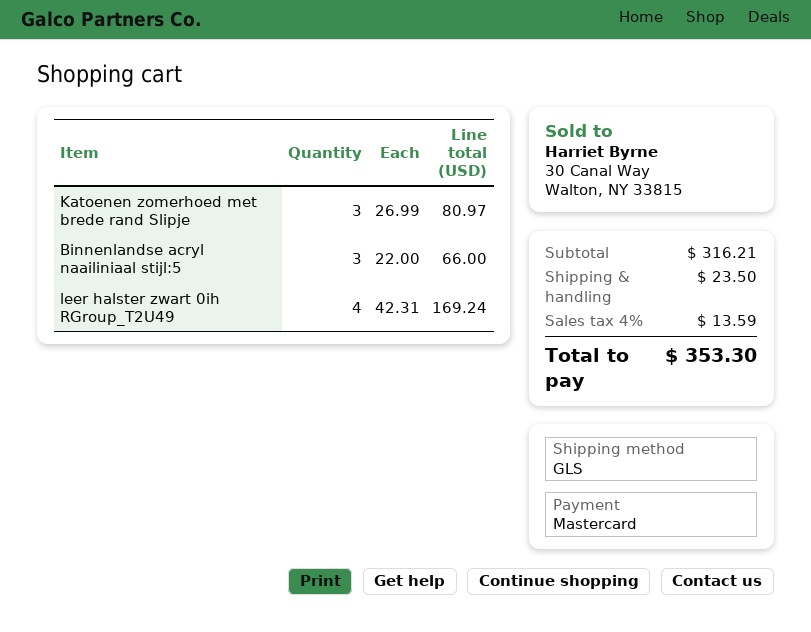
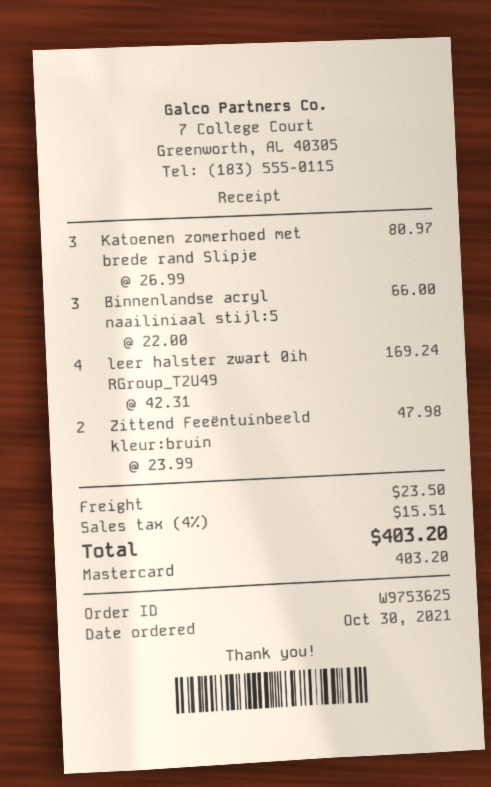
Zittend Feeëntuinbeeld kleur:bruin: none -> 2 x 23.99 = 47.98
tax: 4% = 13.59 -> 4% = 15.51
total: 353.30 -> 403.20

